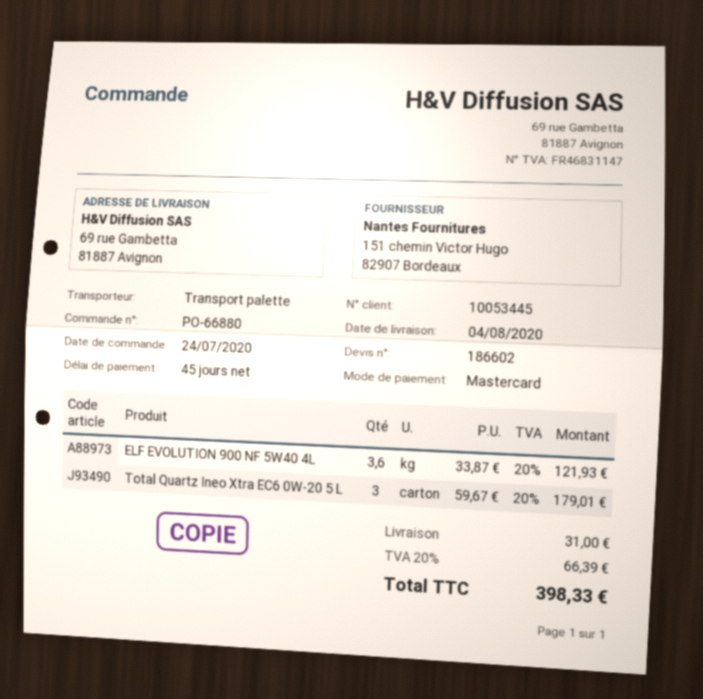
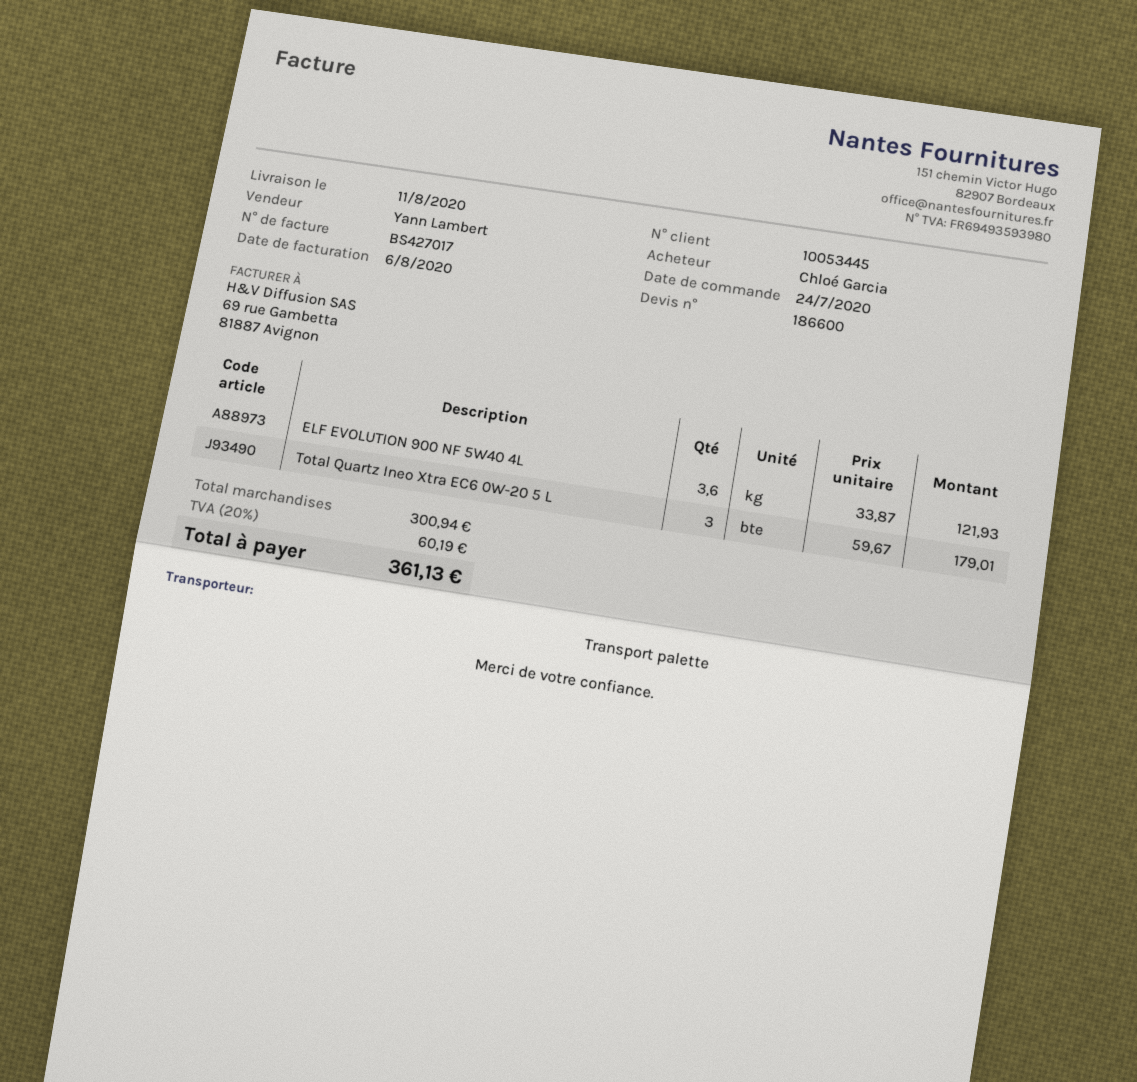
quote number: 186602 -> 186600
delivery date: 2020-08-04 -> 2020-08-11
shipping: 31.00 -> none
tax: 20% = 66.39 -> 20% = 60.19
total: 398.33 -> 361.13

